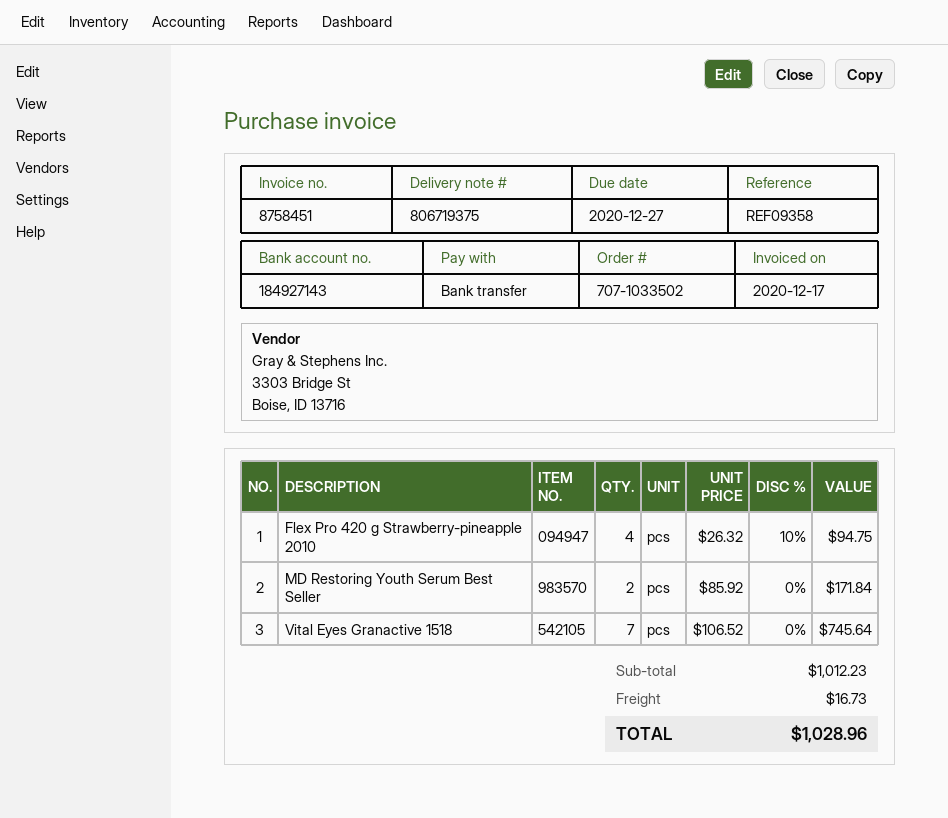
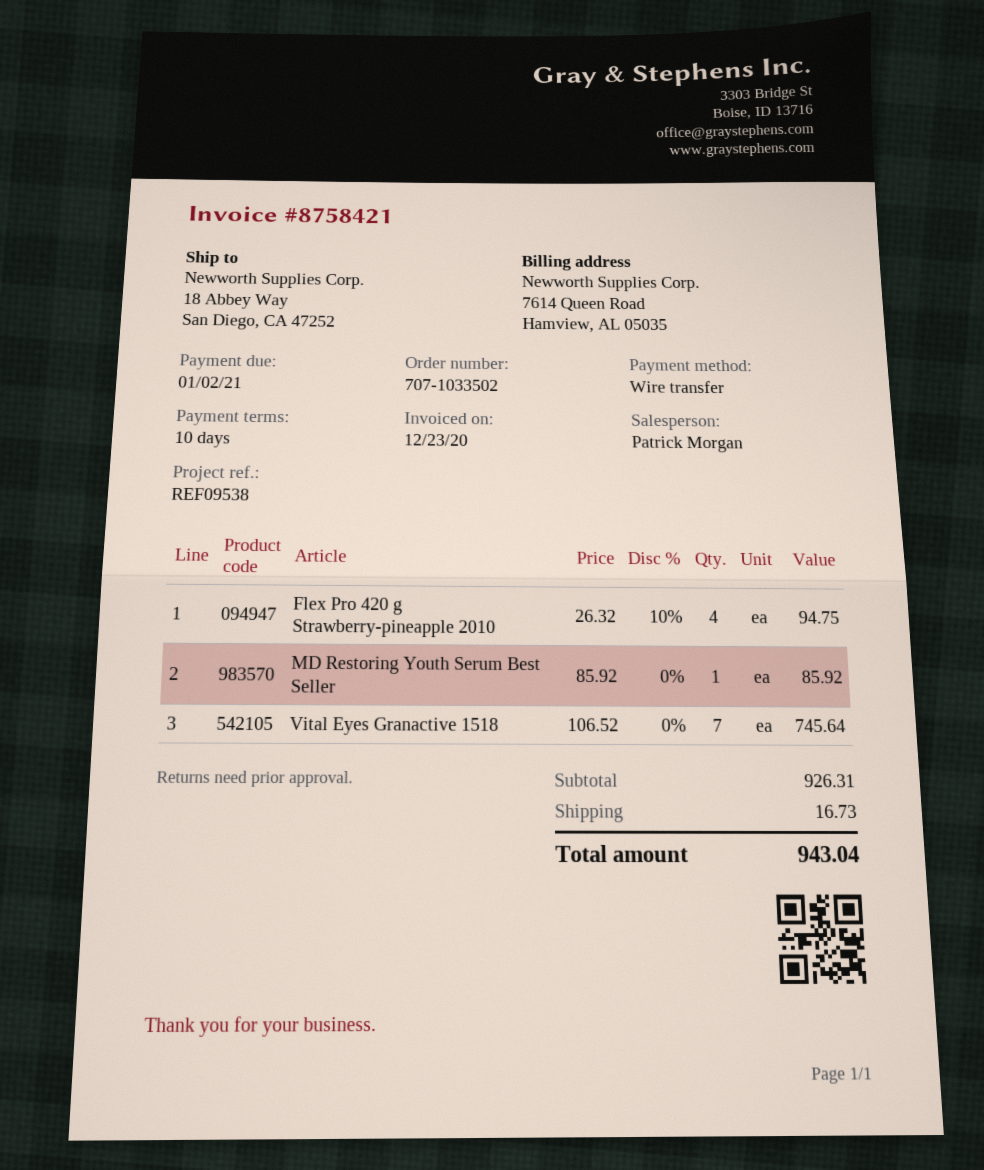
invoice number: 8758451 -> 8758421
invoice date: 2020-12-17 -> 2020-12-23
due date: 2020-12-27 -> 2021-01-02
reference: REF09358 -> REF09538
MD Restoring Youth Serum Best Seller: 2 x 85.92 = 171.84 -> 1 x 85.92 = 85.92
subtotal: 1012.23 -> 926.31
total: 1028.96 -> 943.04

